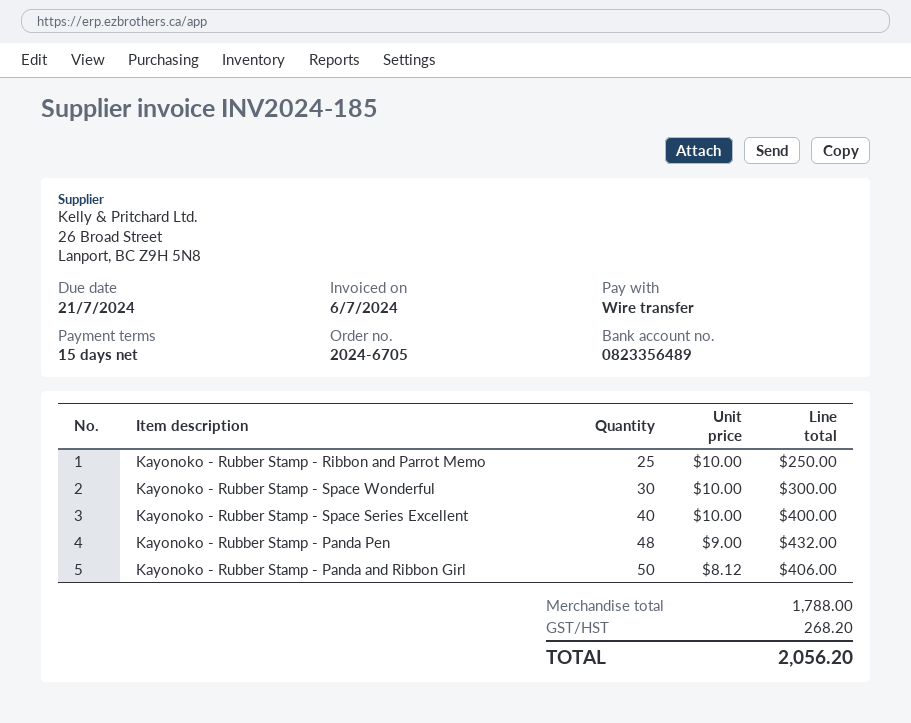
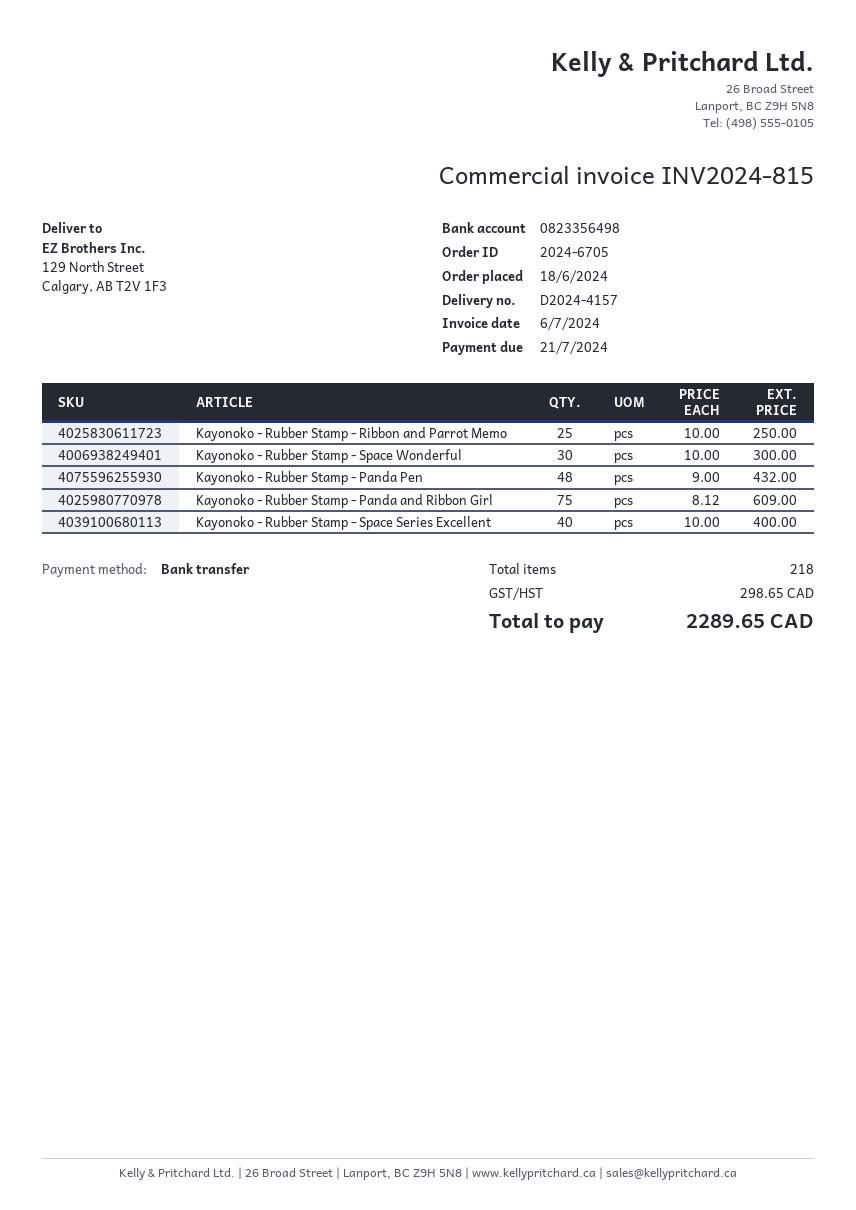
invoice number: INV2024-185 -> INV2024-815
bank account: 0823356489 -> 0823356498
Kayonoko - Rubber Stamp - Panda and Ribbon Girl: 50 x 8.12 = 406.00 -> 75 x 8.12 = 609.00
tax: 268.20 -> 298.65
total: 2056.20 -> 2289.65

